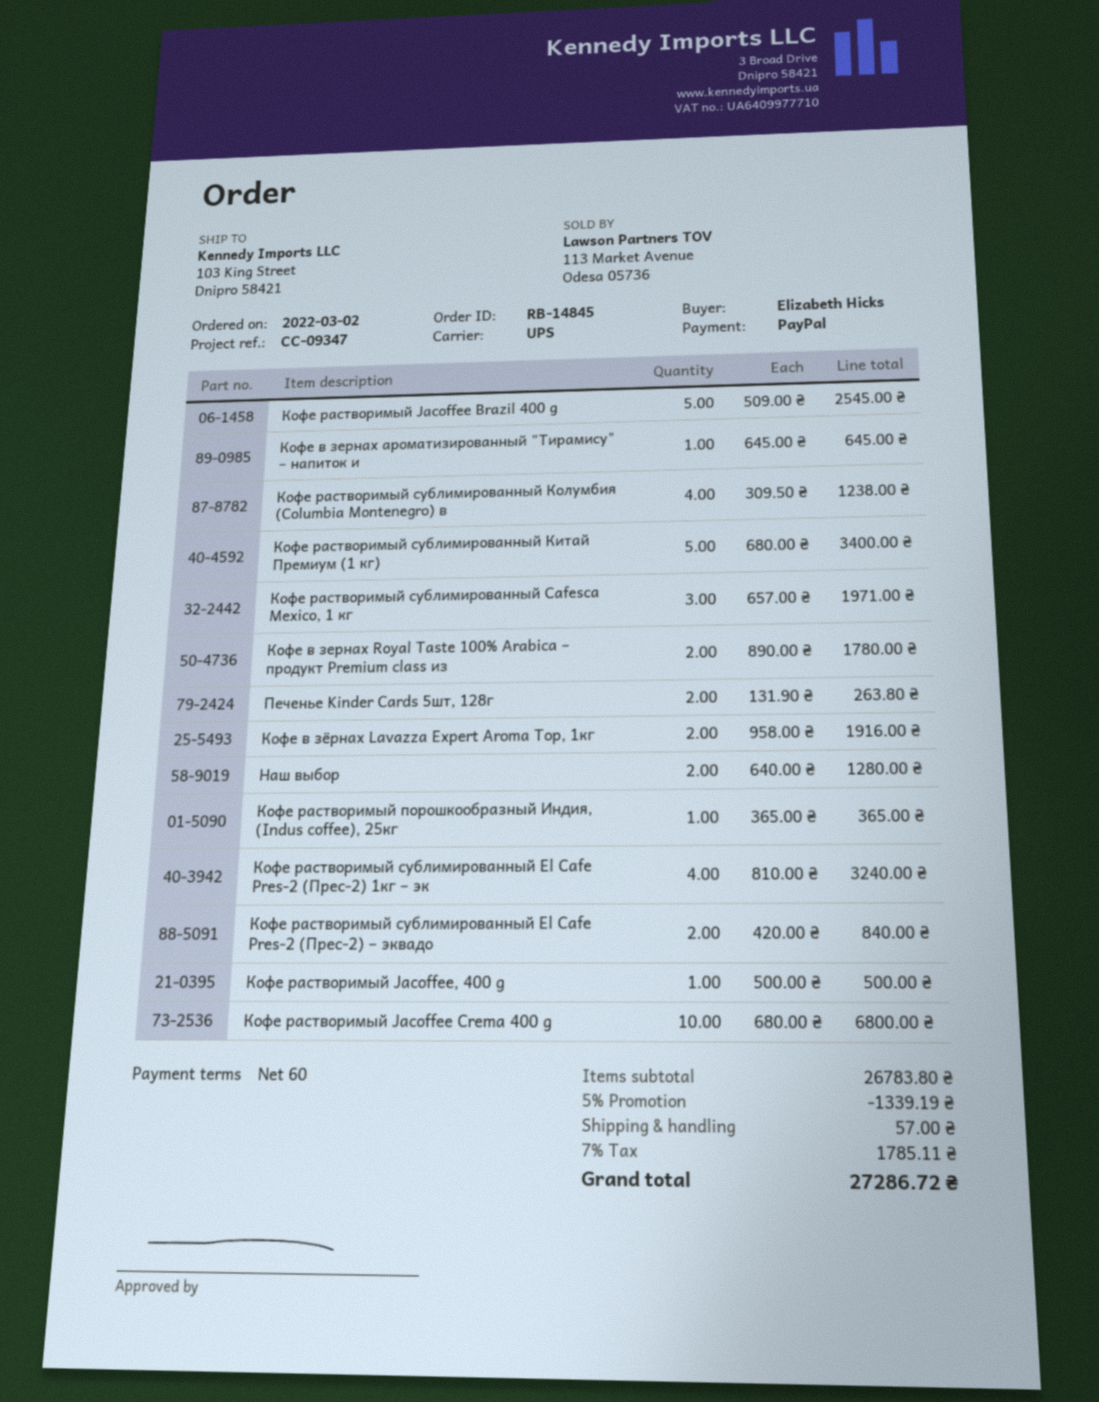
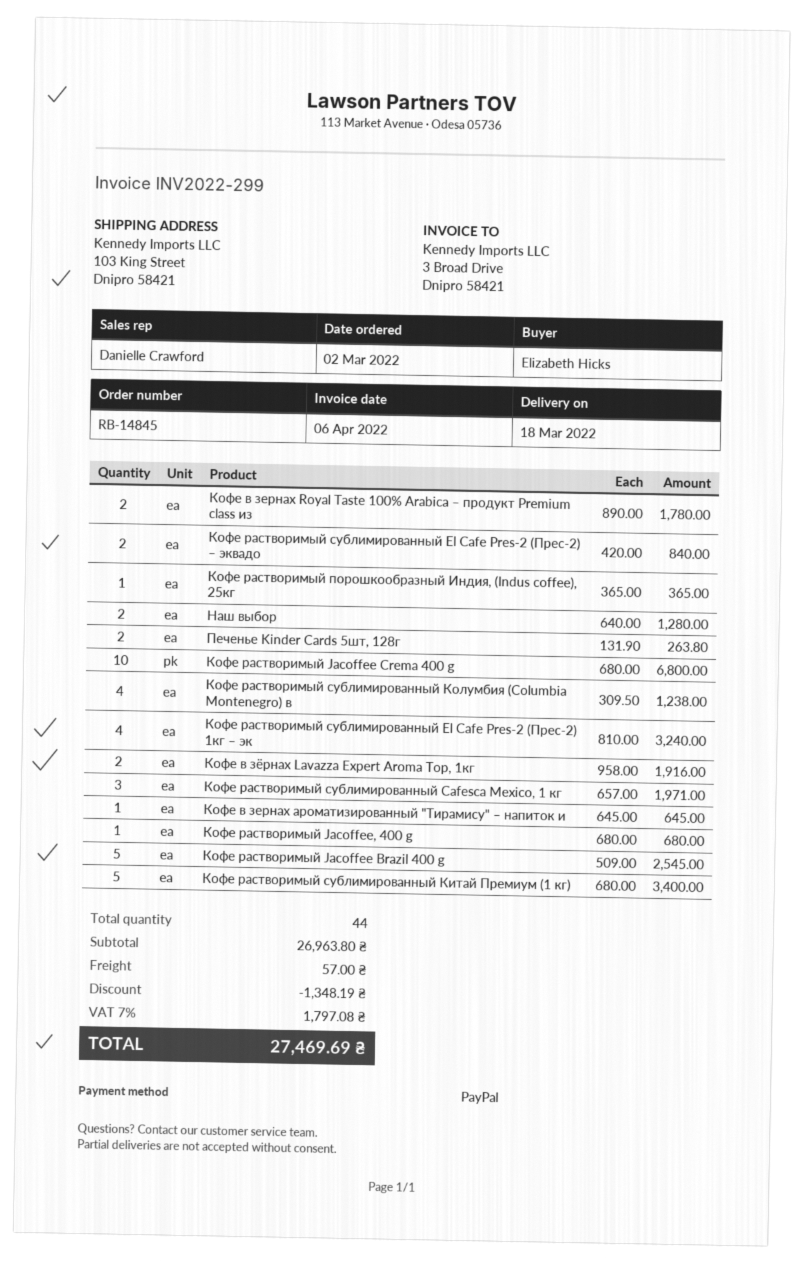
Кофе растворимый Jacoffee, 400 g: 1 x 500.00 = 500.00 -> 1 x 680.00 = 680.00
subtotal: 26783.80 -> 26963.80
discount: 1339.19 -> 1348.19
tax: 7% = 1785.11 -> 7% = 1797.08
total: 27286.72 -> 27469.69

